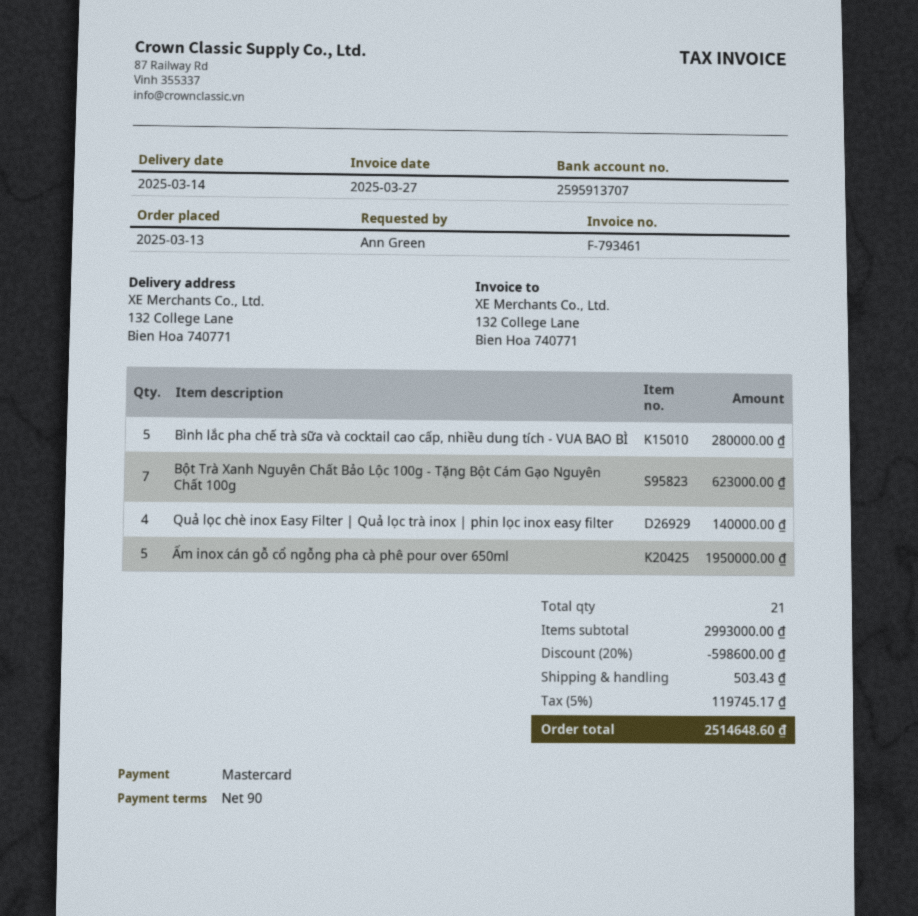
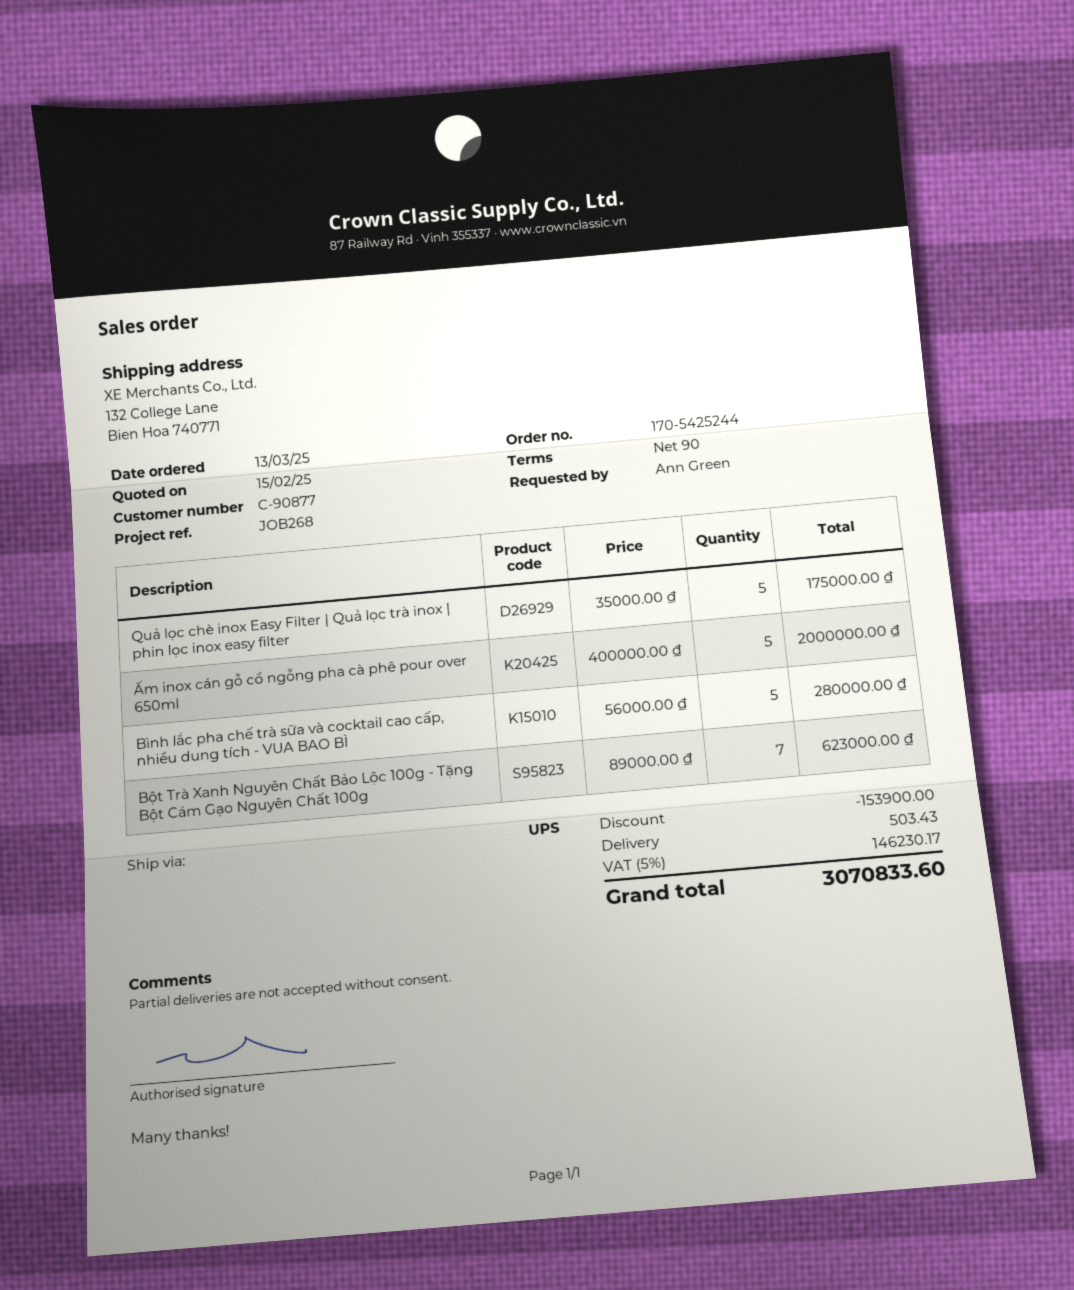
Quả lọc chè inox Easy Filter | Quả lọc trà inox | phin lọc inox easy filter: 4 for 140000.00 -> 5 for 175000.00
Ấm inox cán gỗ cổ ngỗng pha cà phê pour over 650ml: 5 for 1950000.00 -> 5 for 2000000.00
discount: 598600.00 -> 153900.00
tax: 5% = 119745.17 -> 5% = 146230.17
total: 2514648.60 -> 3070833.60

